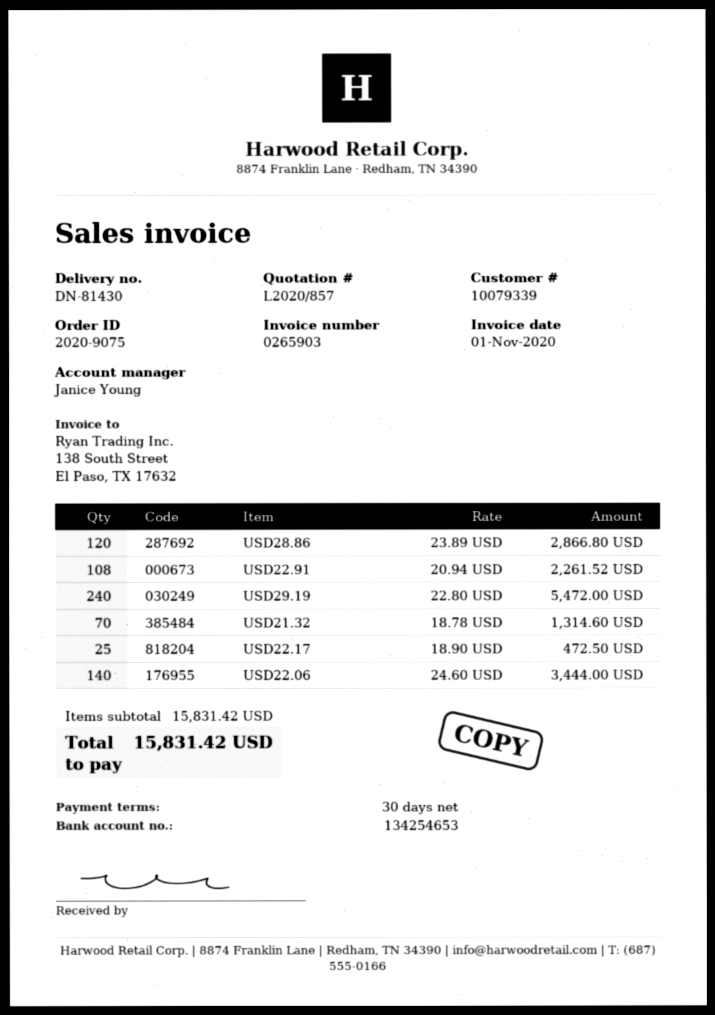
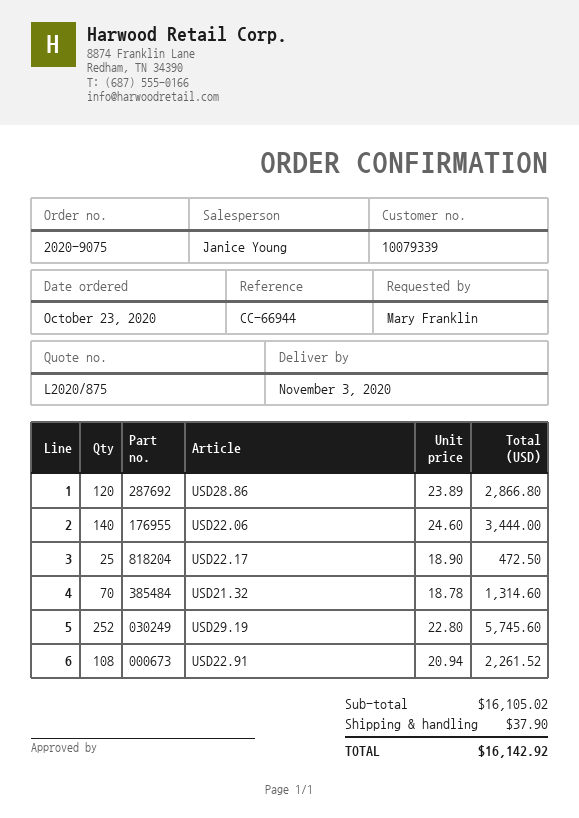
quote number: L2020/857 -> L2020/875
USD29.19: 240 x 22.80 = 5472.00 -> 252 x 22.80 = 5745.60
subtotal: 15831.42 -> 16105.02
shipping: none -> 37.90
total: 15831.42 -> 16142.92

